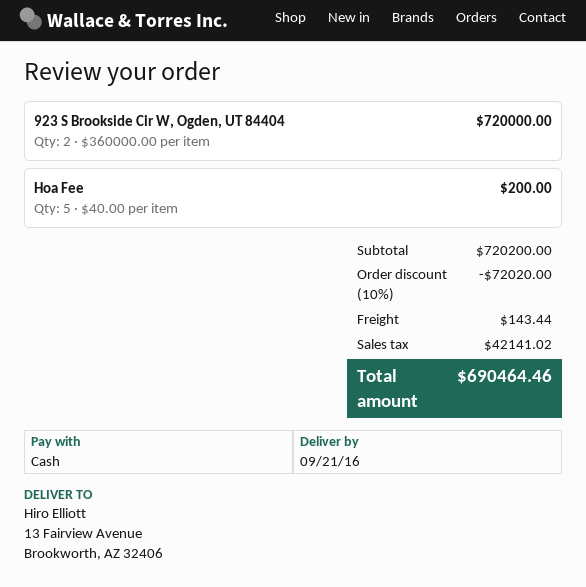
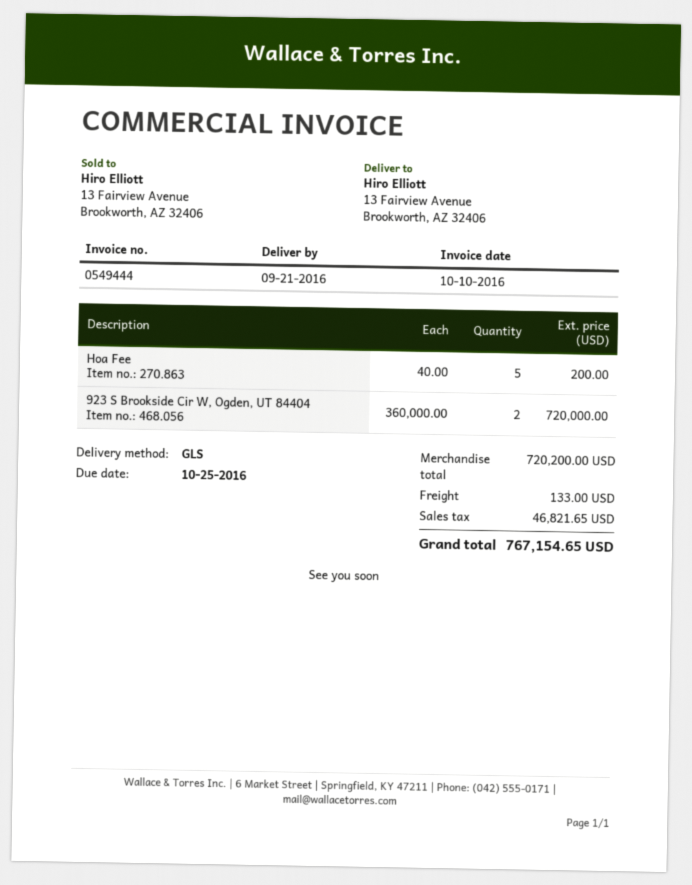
discount: 10% = 72020.00 -> none
shipping: 143.44 -> 133.00
tax: 42141.02 -> 46821.65
total: 690464.46 -> 767154.65

